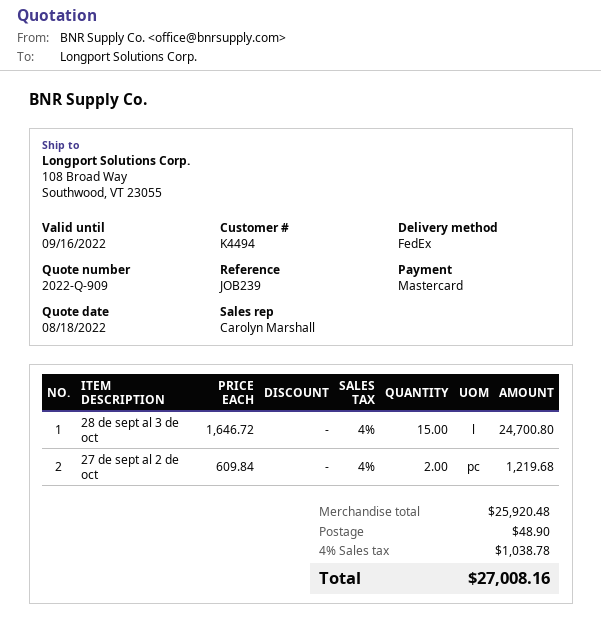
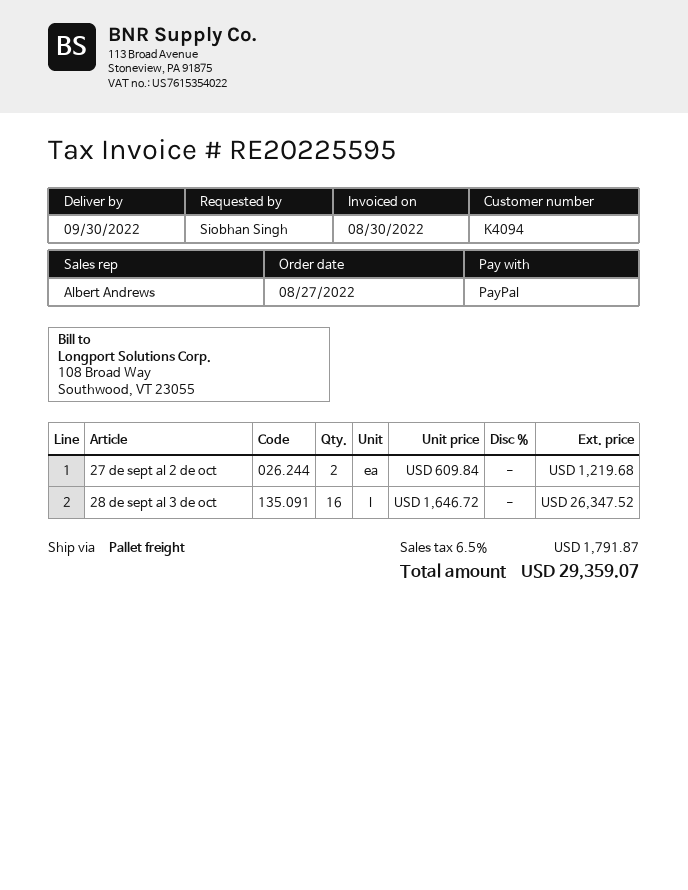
customer number: K4494 -> K4094
sales rep: Carolyn Marshall -> Albert Andrews
payment method: Mastercard -> PayPal
shipping method: FedEx -> pallet freight
28 de sept al 3 de oct: 15 x 1646.72 = 24700.80 -> 16 x 1646.72 = 26347.52
shipping: 48.90 -> none
tax: 4% = 1038.78 -> 6.5% = 1791.87
total: 27008.16 -> 29359.07

